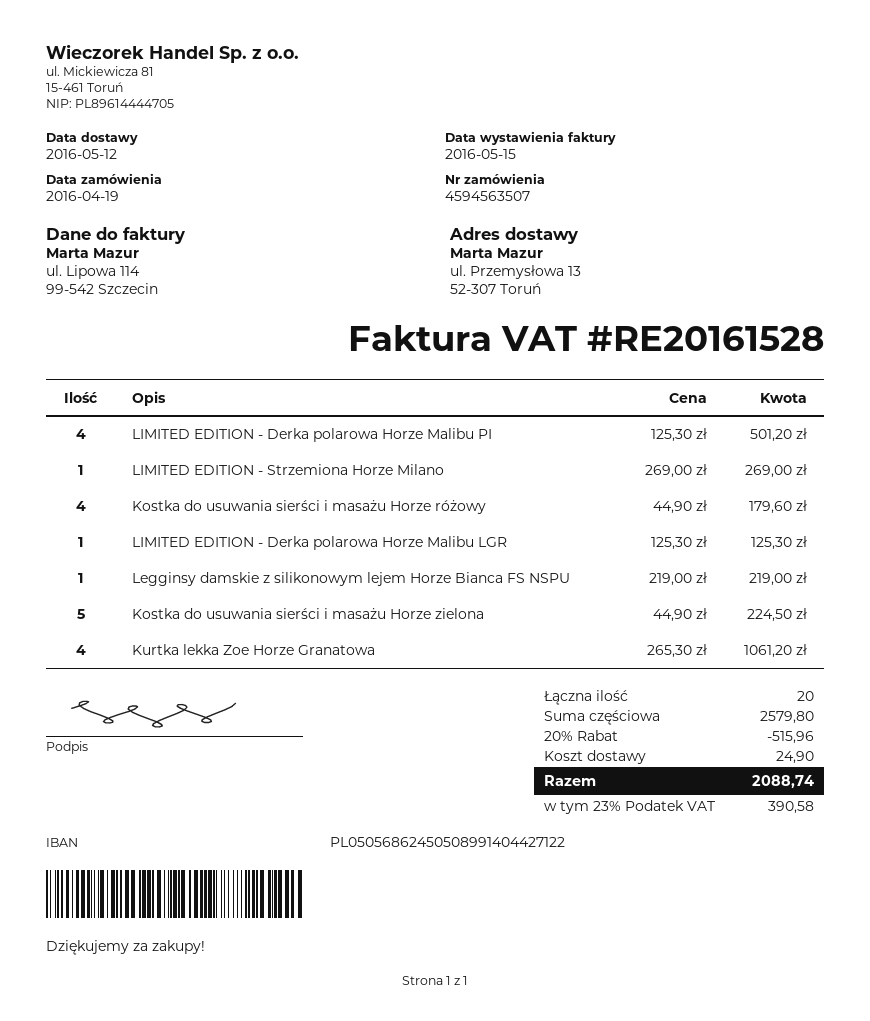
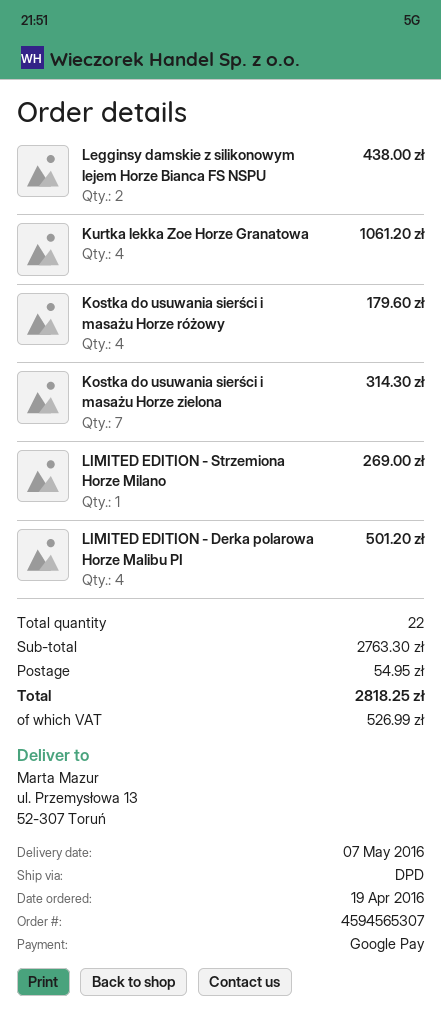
order number: 4594563507 -> 4594565307
delivery date: 2016-05-12 -> 2016-05-07
LIMITED EDITION - Derka polarowa Horze Malibu LGR: 1 for 125.30 -> none
Legginsy damskie z silikonowym lejem Horze Bianca FS NSPU: 1 for 219.00 -> 2 for 438.00
Kostka do usuwania sierści i masażu Horze zielona: 5 for 224.50 -> 7 for 314.30
total quantity: 20 -> 22
subtotal: 2579.80 -> 2763.30
discount: 20% = 515.96 -> none
shipping: 24.90 -> 54.95
tax: 390.58 -> 526.99
total: 2088.74 -> 2818.25

